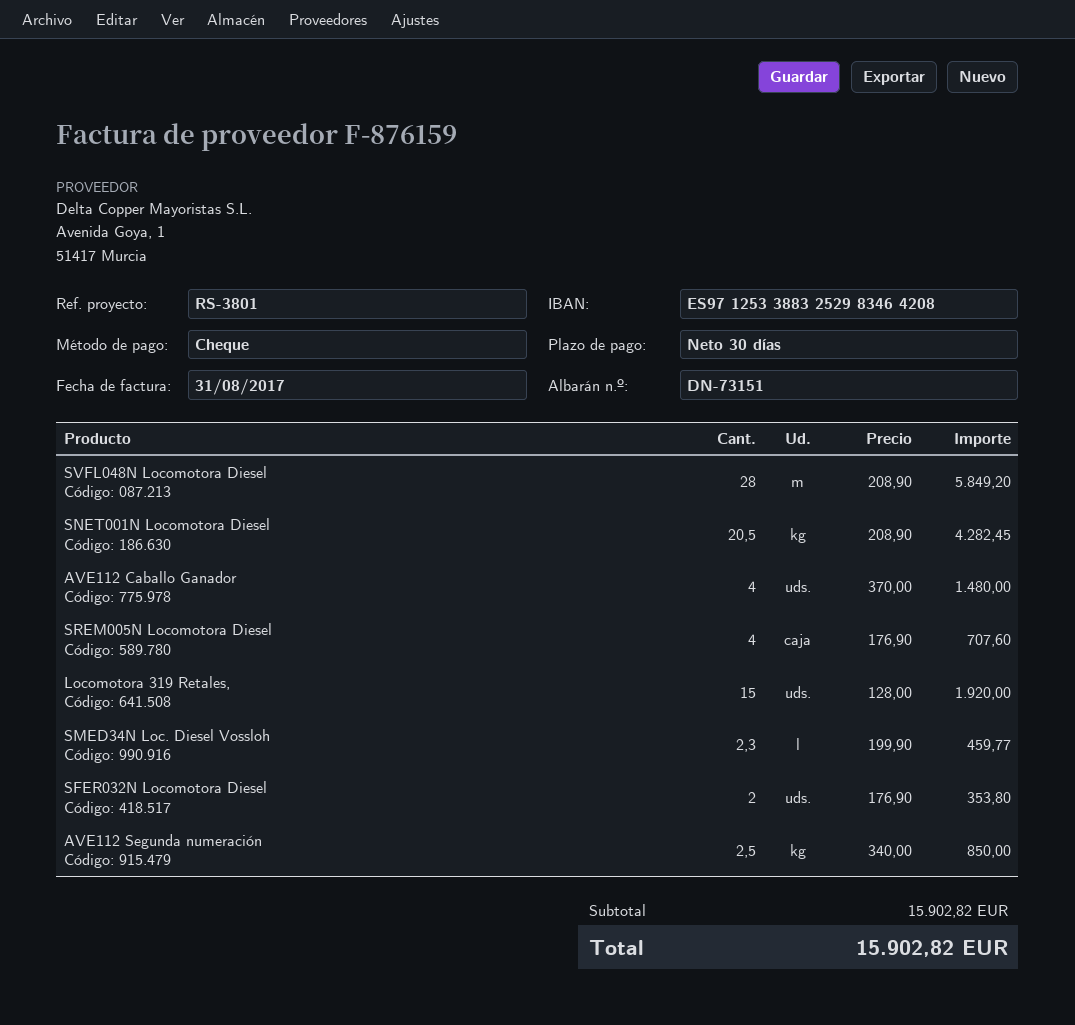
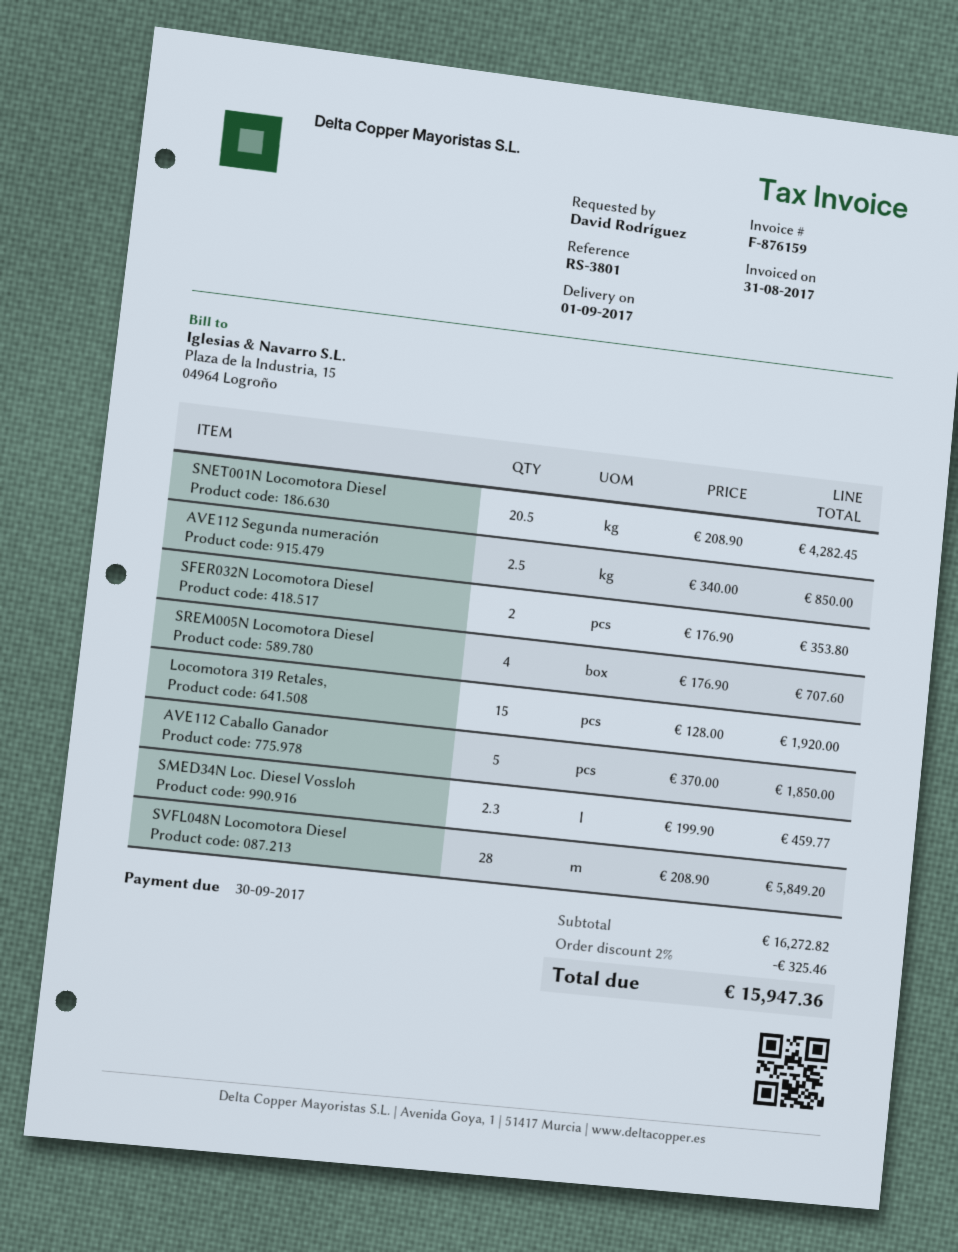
AVE112 Caballo Ganador: 4 x 370.00 = 1480.00 -> 5 x 370.00 = 1850.00
subtotal: 15902.82 -> 16272.82
discount: none -> 2% = 325.46
total: 15902.82 -> 15947.36

